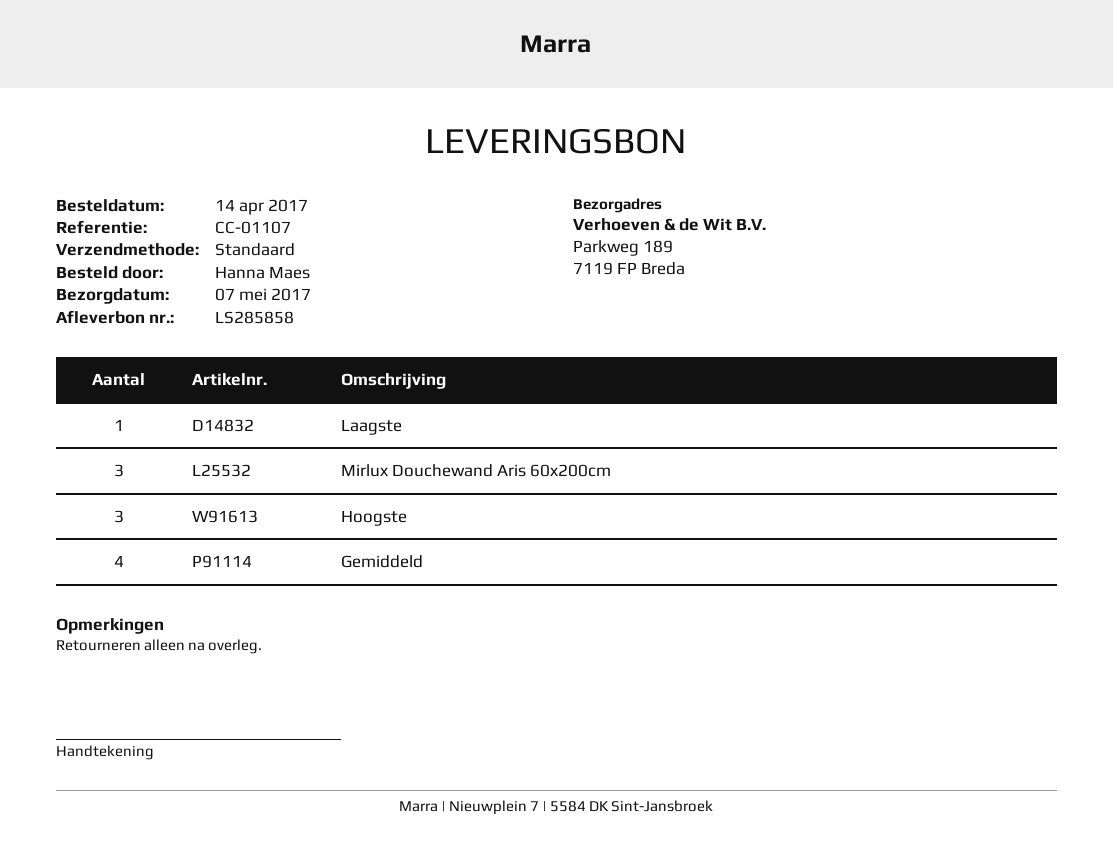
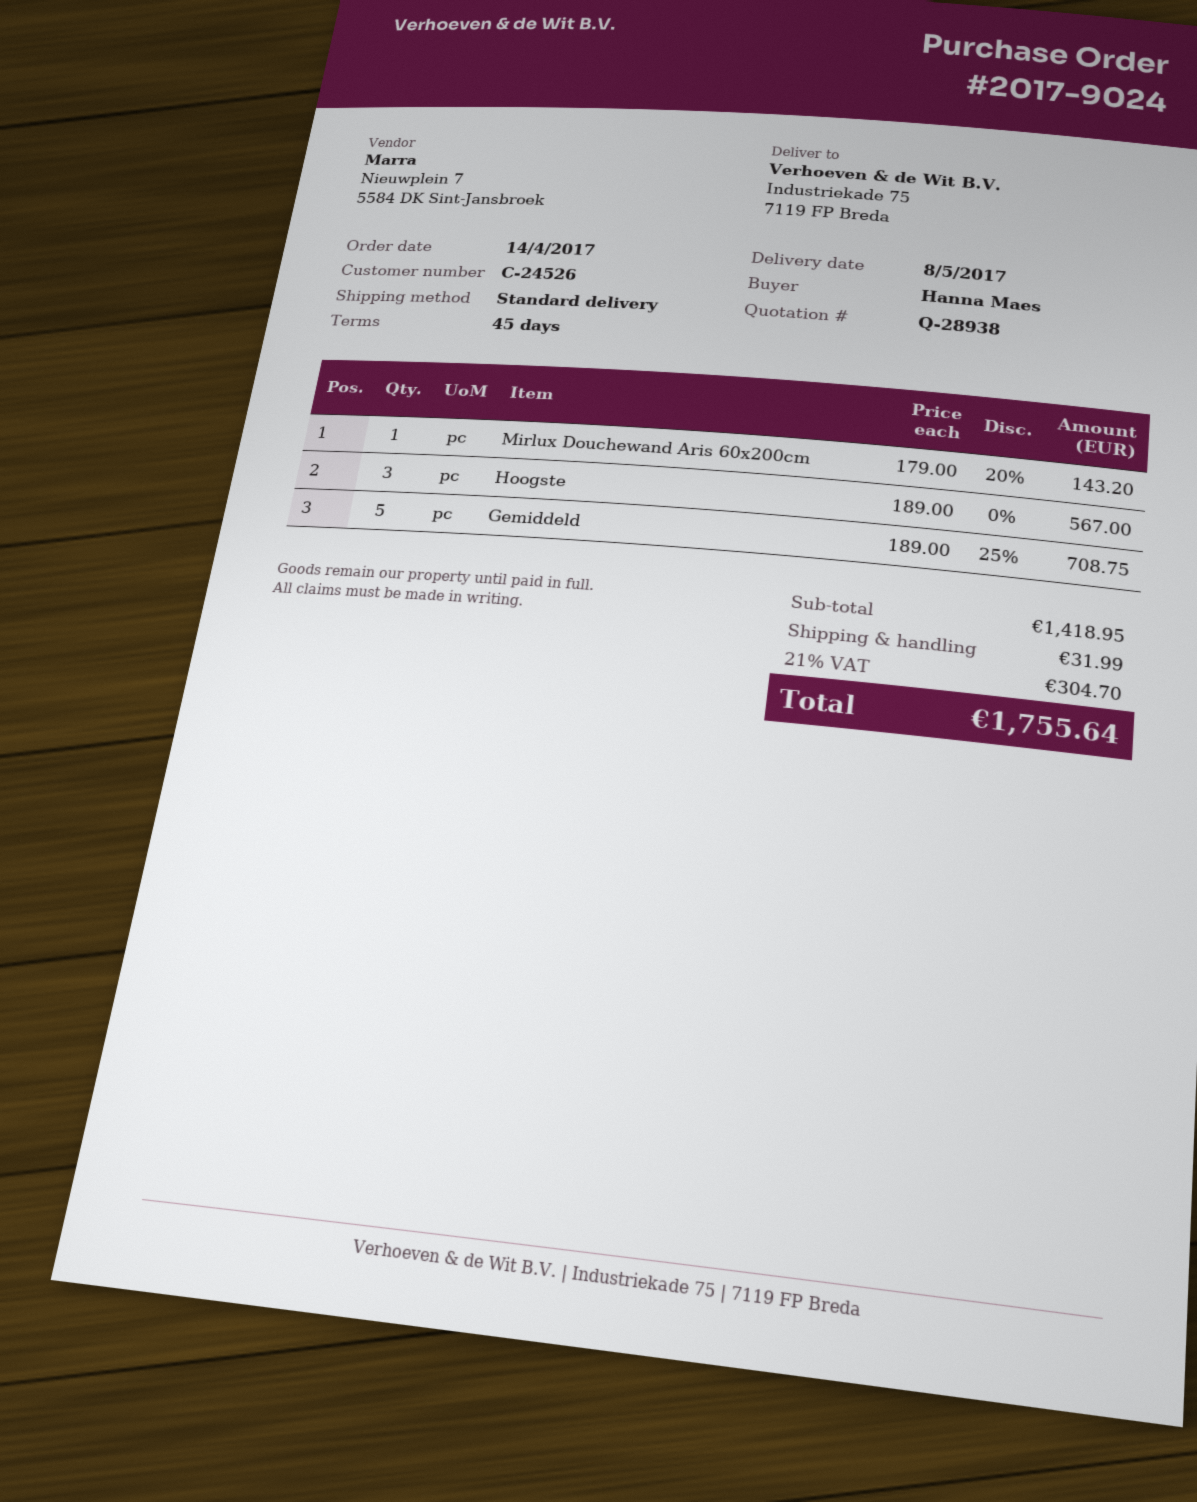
delivery date: 2017-05-07 -> 2017-05-08
ship to: Parkweg 189, 7119 FP Breda -> Industriekade 75, 7119 FP Breda
Laagste: 1 -> none
Mirlux Douchewand Aris 60x200cm: 3 -> 1
Gemiddeld: 4 -> 5

